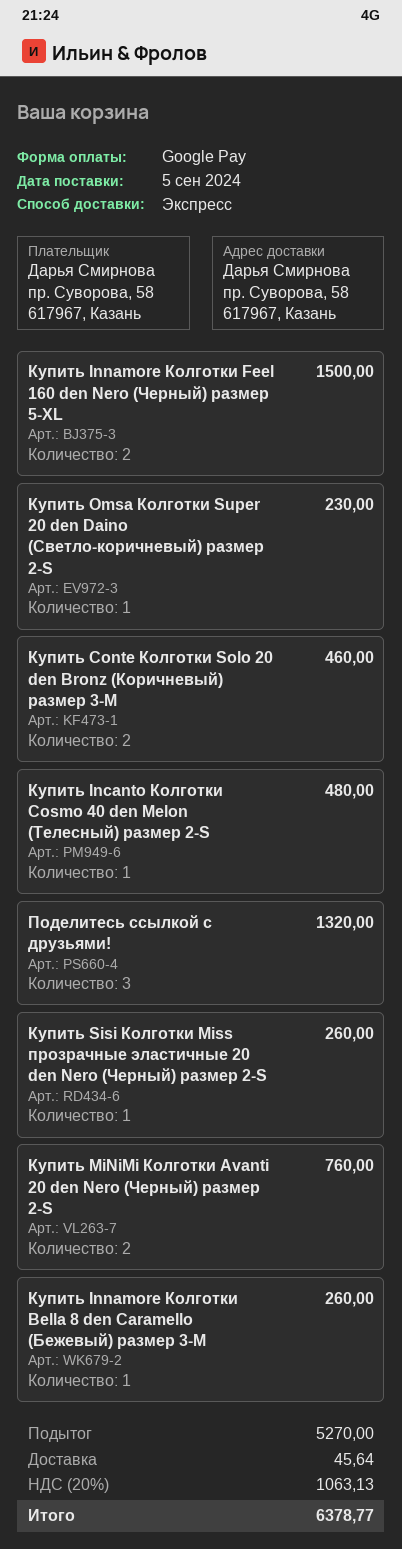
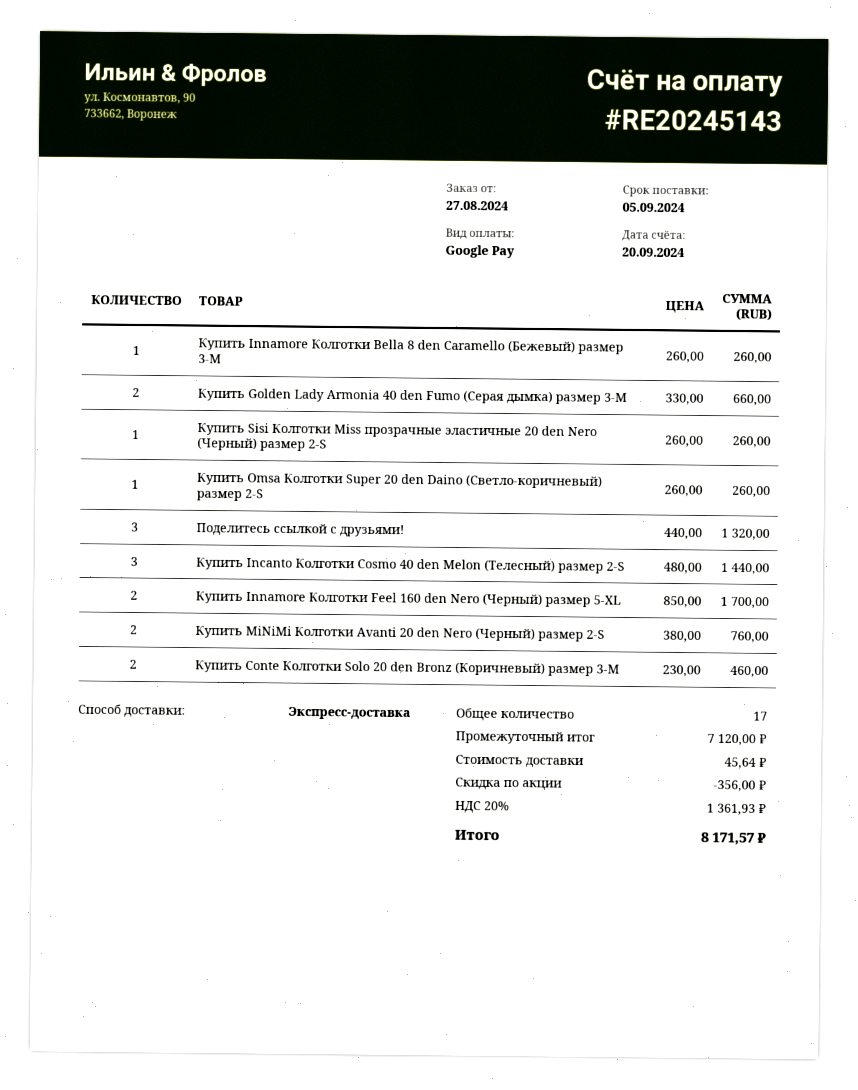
Купить Innamore Колготки Feel 160 den Nero (Черный) размер 5-XL: 2 for 1500.00 -> 2 for 1700.00
Купить Omsa Колготки Super 20 den Daino (Светло-коричневый) размер 2-S: 1 for 230.00 -> 1 for 260.00
Купить Incanto Колготки Cosmo 40 den Melon (Телесный) размер 2-S: 1 for 480.00 -> 3 for 1440.00
Купить Golden Lady Armonia 40 den Fumo (Серая дымка) размер 3-M: none -> 2 for 660.00
subtotal: 5270.00 -> 7120.00
discount: none -> 356.00
tax: 20% = 1063.13 -> 20% = 1361.93
total: 6378.77 -> 8171.57

